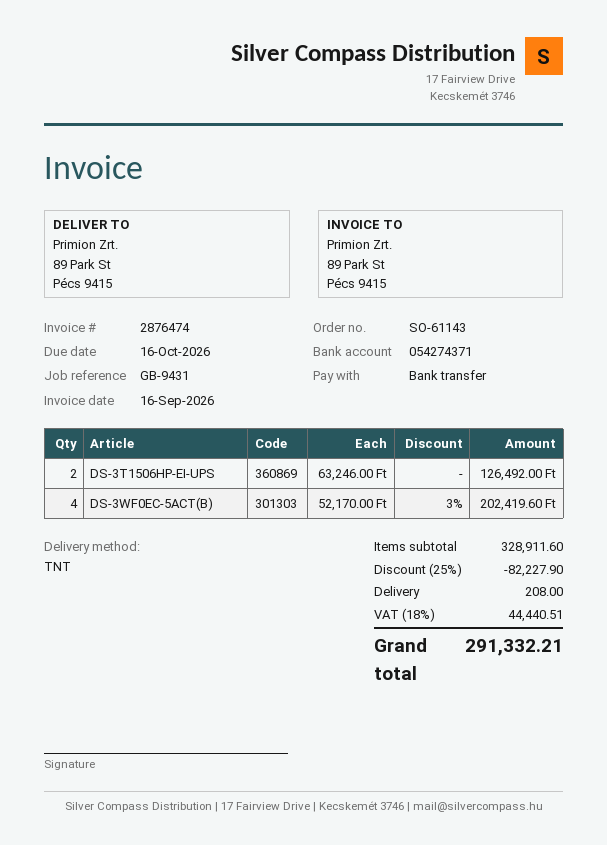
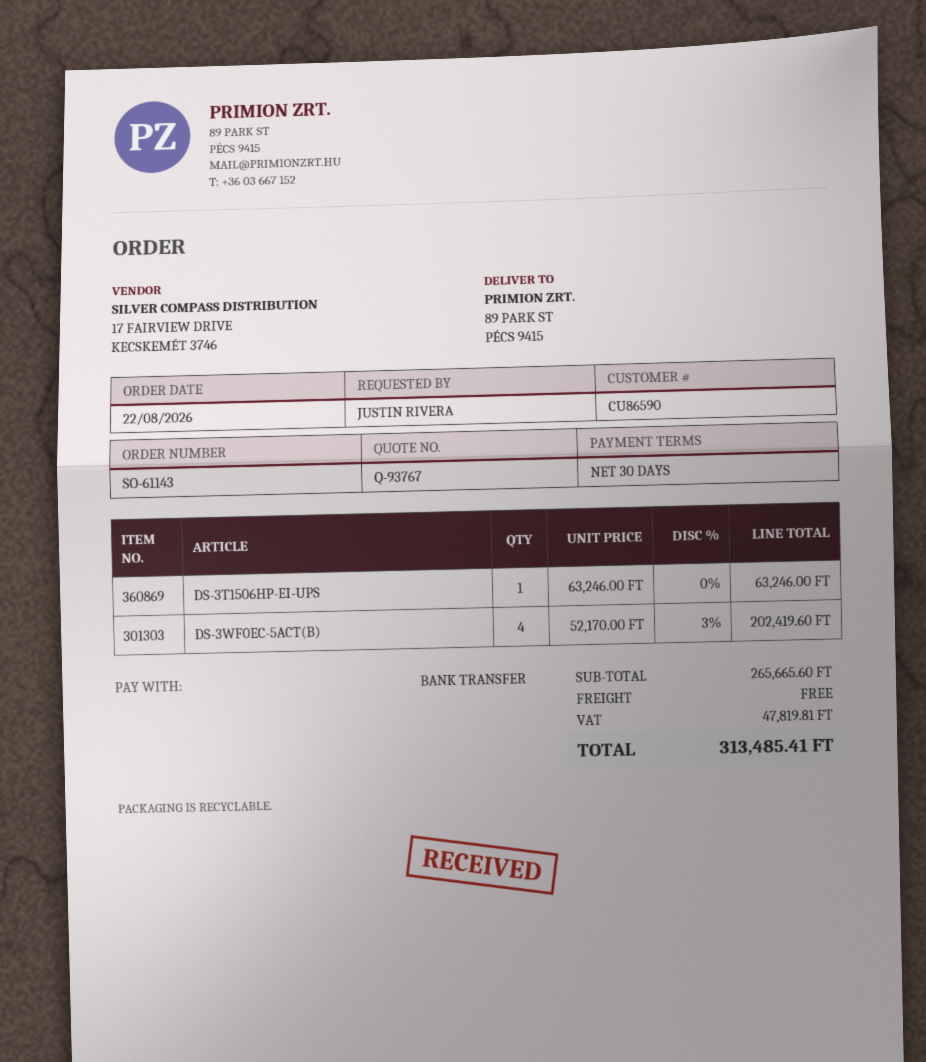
DS-3T1506HP-EI-UPS: 2 x 63246.00 = 126492.00 -> 1 x 63246.00 = 63246.00
subtotal: 328911.60 -> 265665.60
discount: 25% = 82227.90 -> none
shipping: 208.00 -> 0.00
tax: 44440.51 -> 47819.81
total: 291332.21 -> 313485.41

